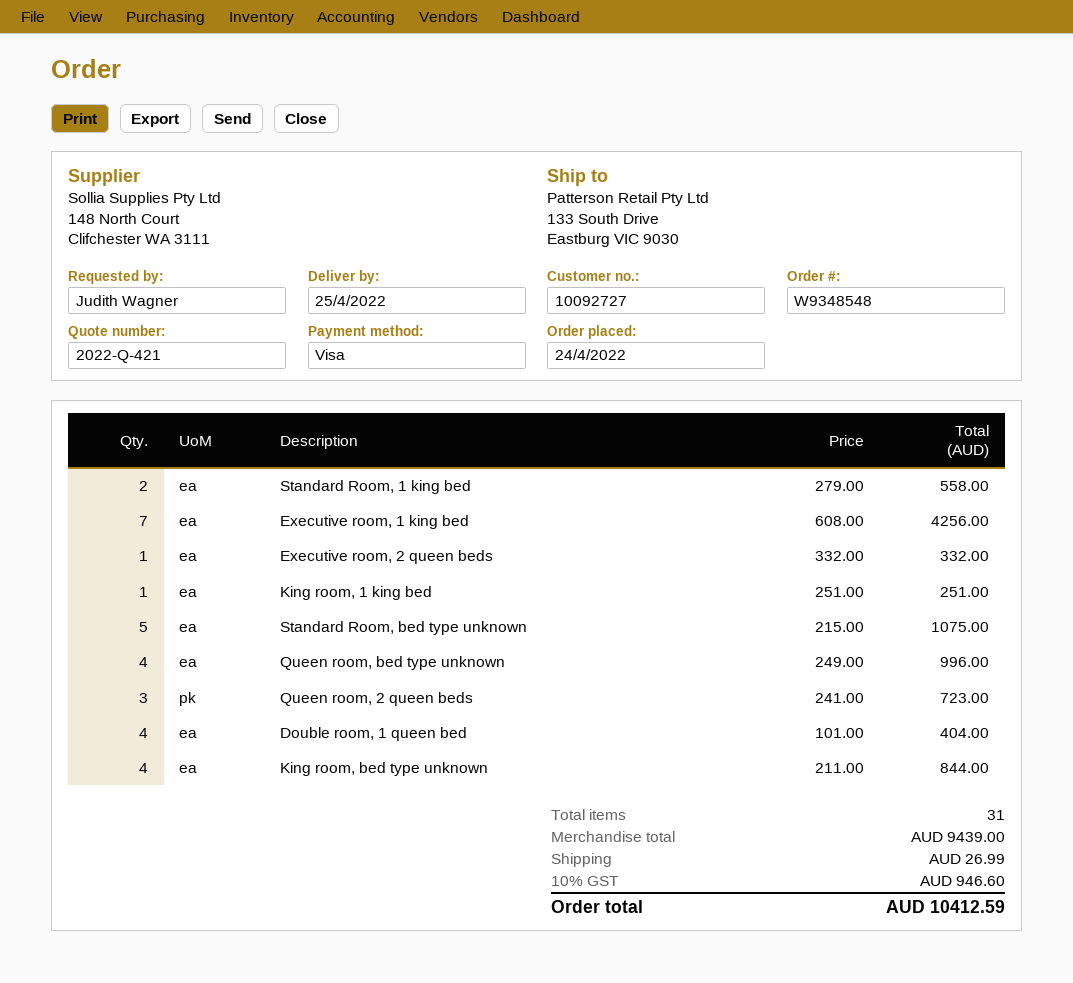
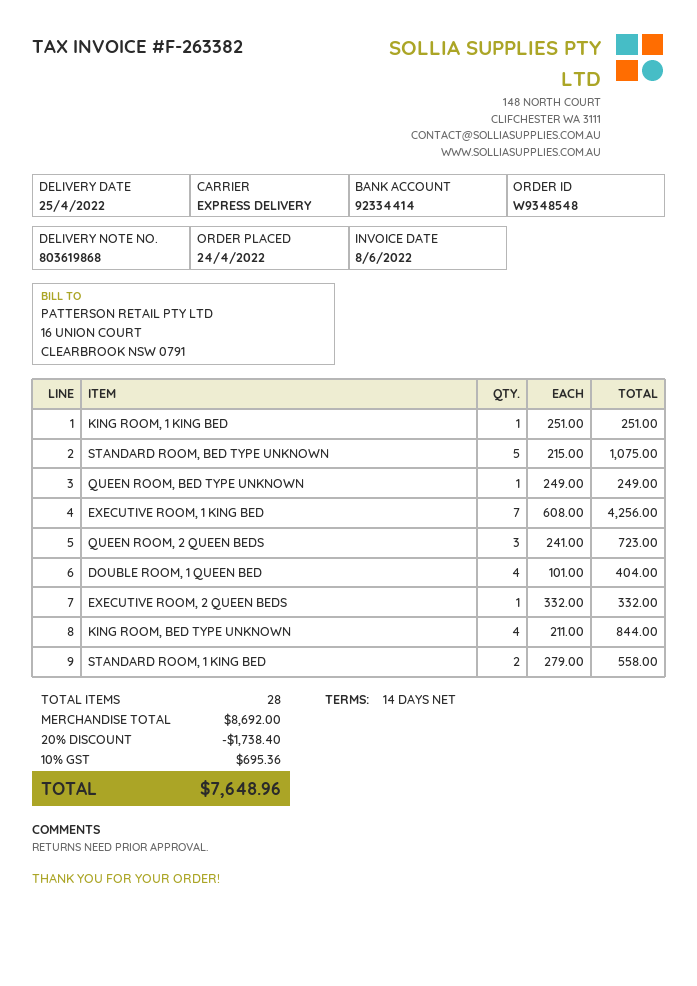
Queen room, bed type unknown: 4 x 249.00 = 996.00 -> 1 x 249.00 = 249.00
total quantity: 31 -> 28
subtotal: 9439.00 -> 8692.00
discount: none -> 20% = 1738.40
shipping: 26.99 -> none
tax: 10% = 946.60 -> 10% = 695.36
total: 10412.59 -> 7648.96

